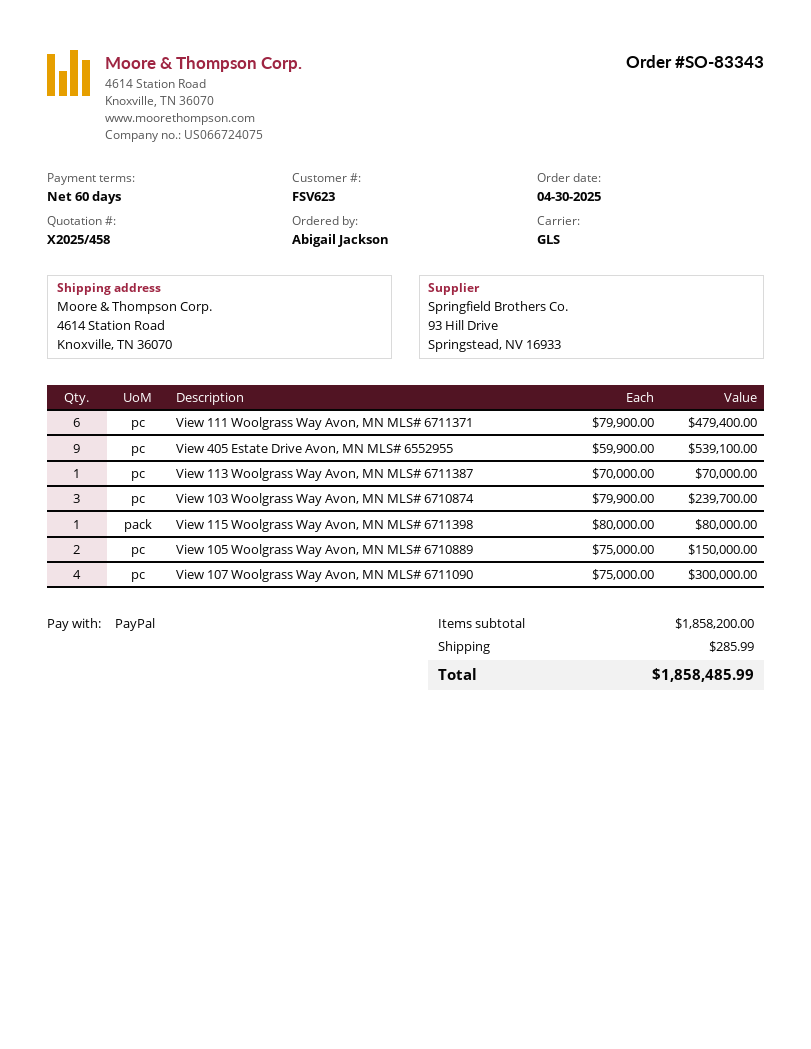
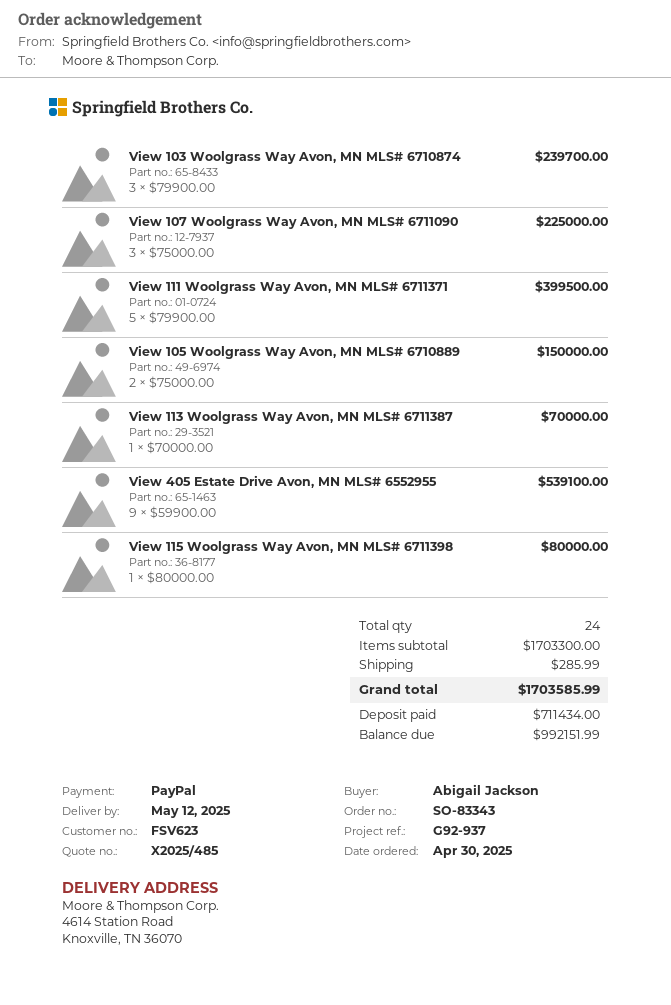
quote number: X2025/458 -> X2025/485
View 111 Woolgrass Way Avon, MN MLS# 6711371: 6 x 79900.00 = 479400.00 -> 5 x 79900.00 = 399500.00
View 107 Woolgrass Way Avon, MN MLS# 6711090: 4 x 75000.00 = 300000.00 -> 3 x 75000.00 = 225000.00
subtotal: 1858200.00 -> 1703300.00
total: 1858485.99 -> 1703585.99

